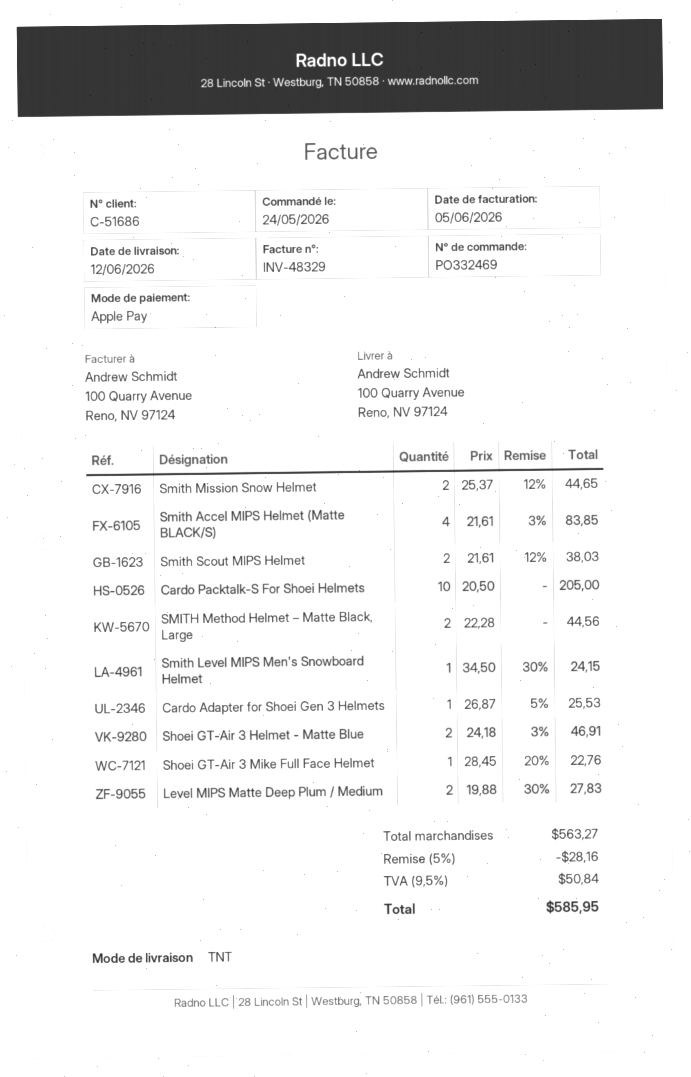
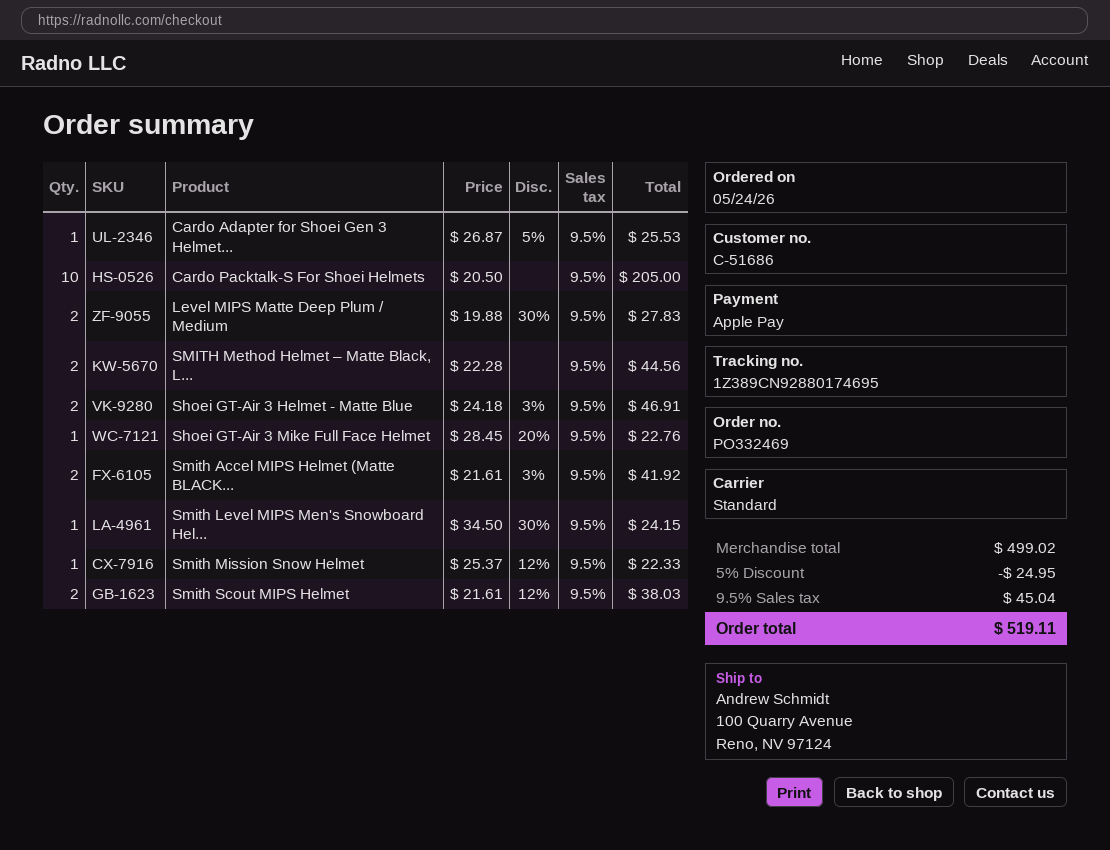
shipping method: TNT -> standard
Smith Mission Snow Helmet: 2 x 25.37 - 12% = 44.65 -> 1 x 25.37 - 12% = 22.33
Smith Accel MIPS Helmet (Matte BLACK/S): 4 x 21.61 - 3% = 83.85 -> 2 x 21.61 - 3% = 41.92
subtotal: 563.27 -> 499.02
discount: 5% = 28.16 -> 5% = 24.95
tax: 9.5% = 50.84 -> 9.5% = 45.04
total: 585.95 -> 519.11

